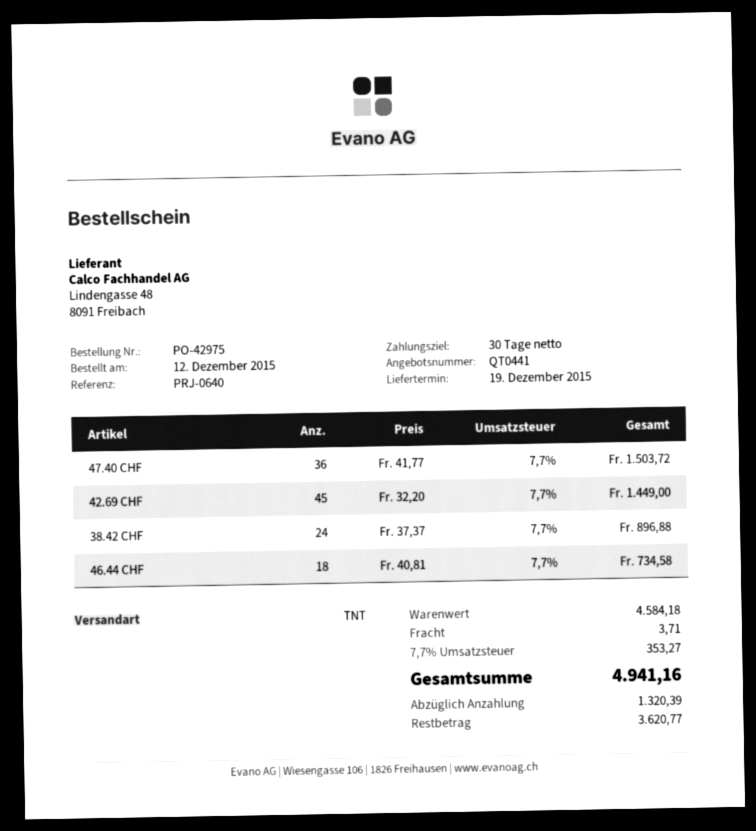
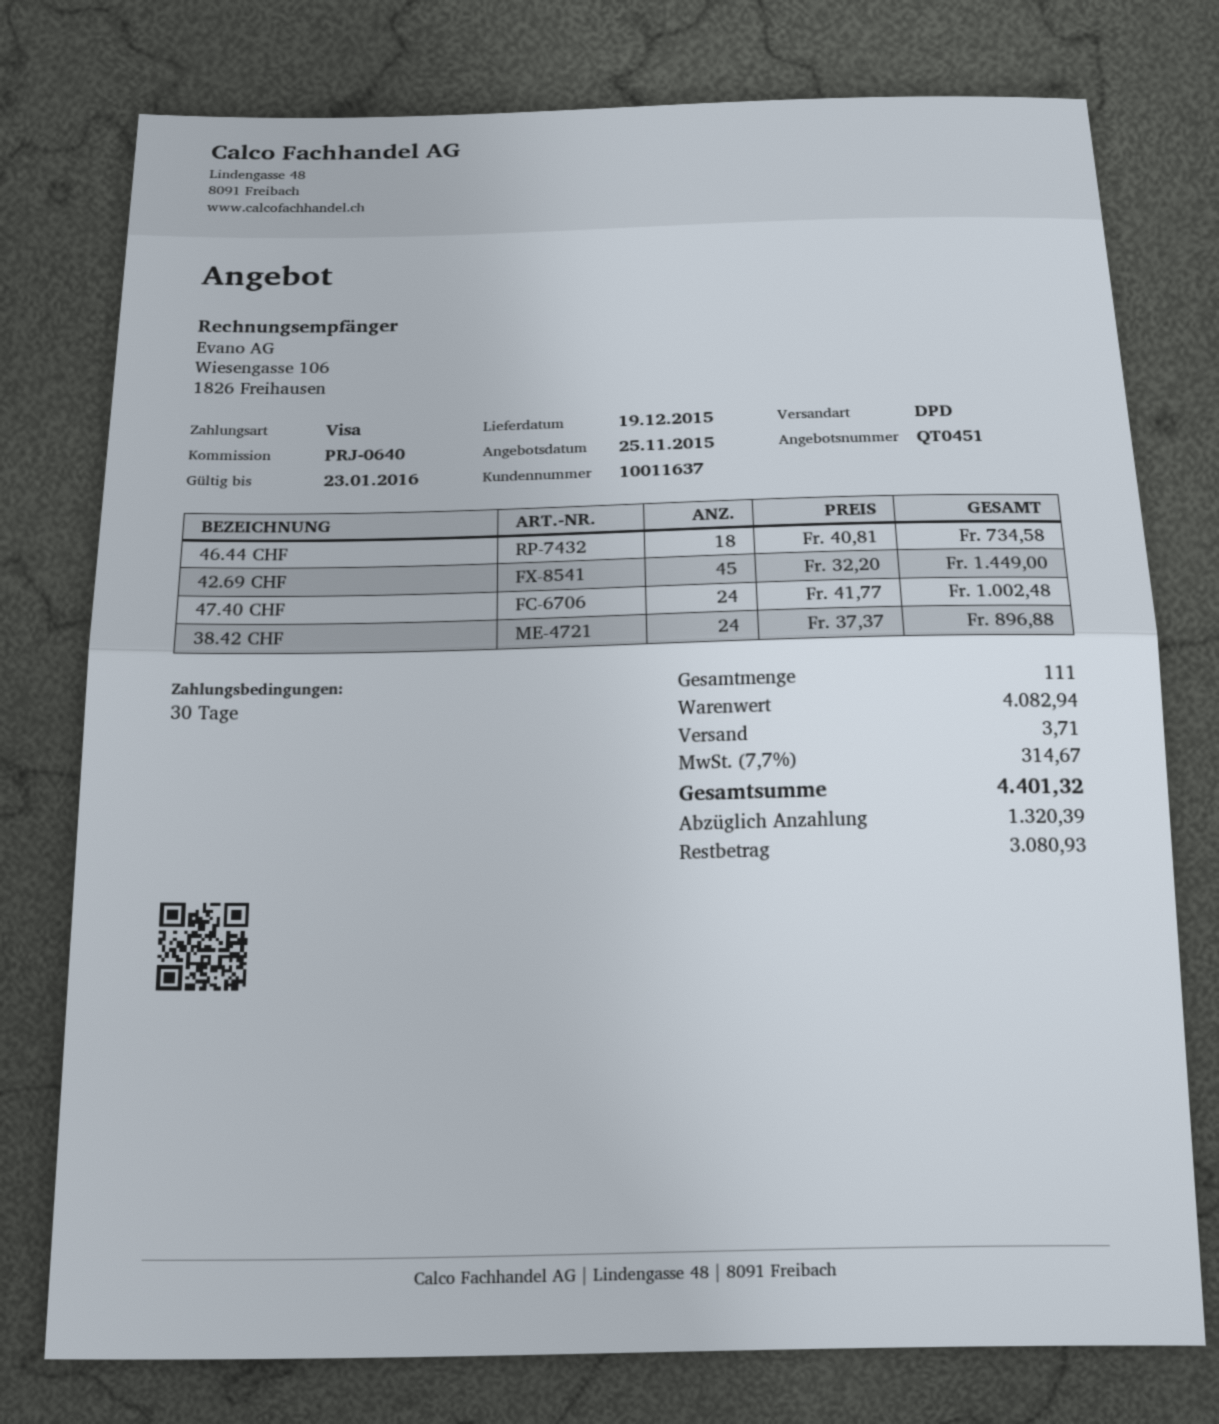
quote number: QT0441 -> QT0451
shipping method: TNT -> DPD
47.40 CHF: 36 x 41.77 = 1503.72 -> 24 x 41.77 = 1002.48
subtotal: 4584.18 -> 4082.94
tax: 7.7% = 353.27 -> 7.7% = 314.67
total: 4941.16 -> 4401.32
balance: 3620.77 -> 3080.93

